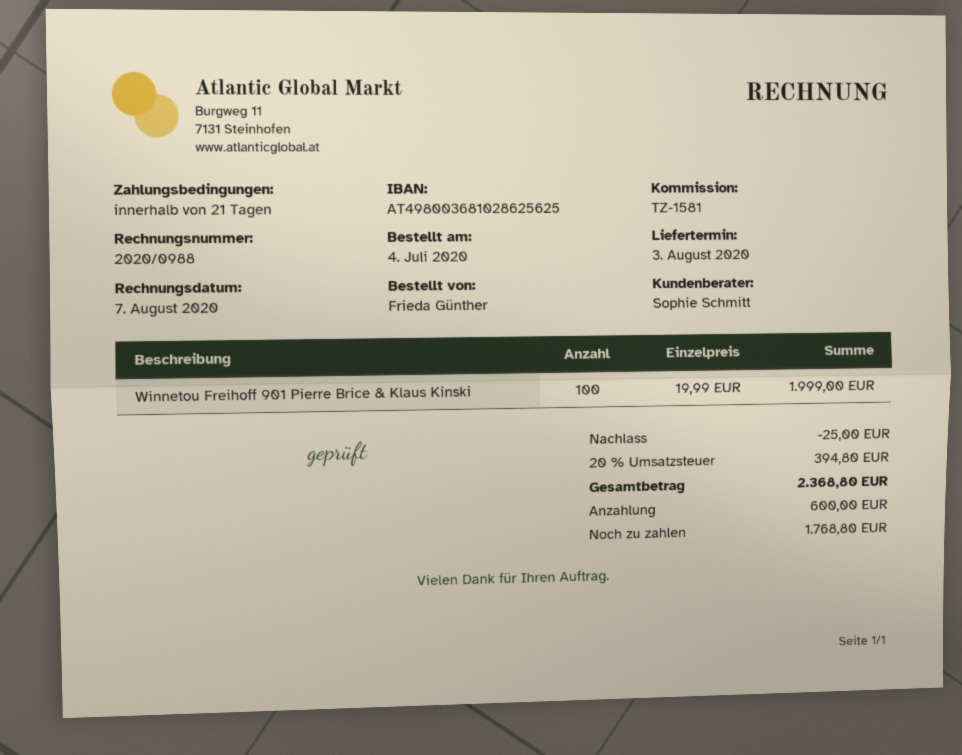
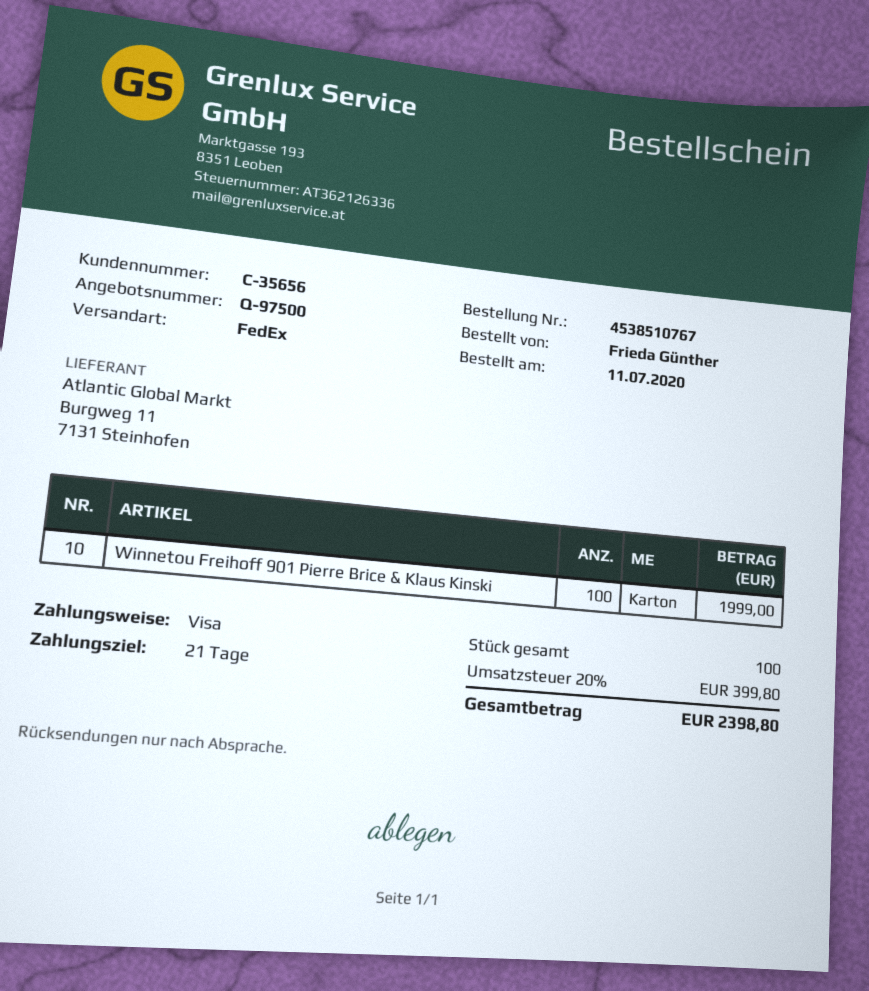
order date: 2020-07-04 -> 2020-07-11
discount: 25.00 -> none
tax: 20% = 394.80 -> 20% = 399.80
total: 2368.80 -> 2398.80

